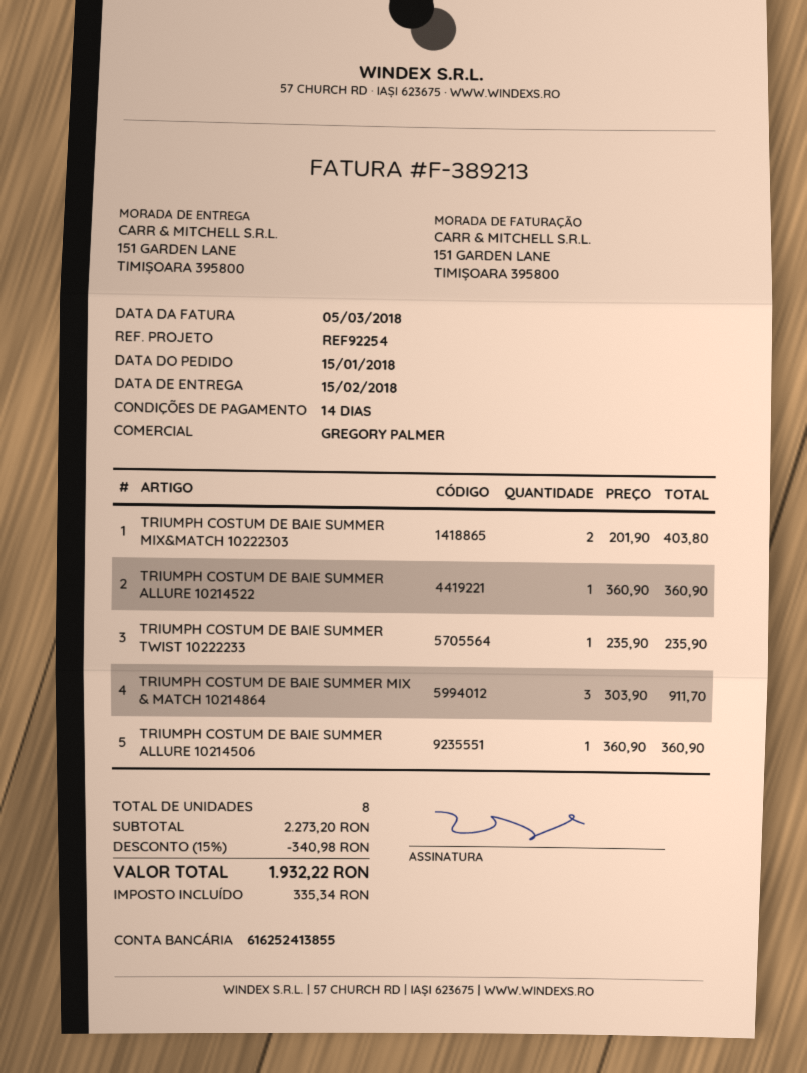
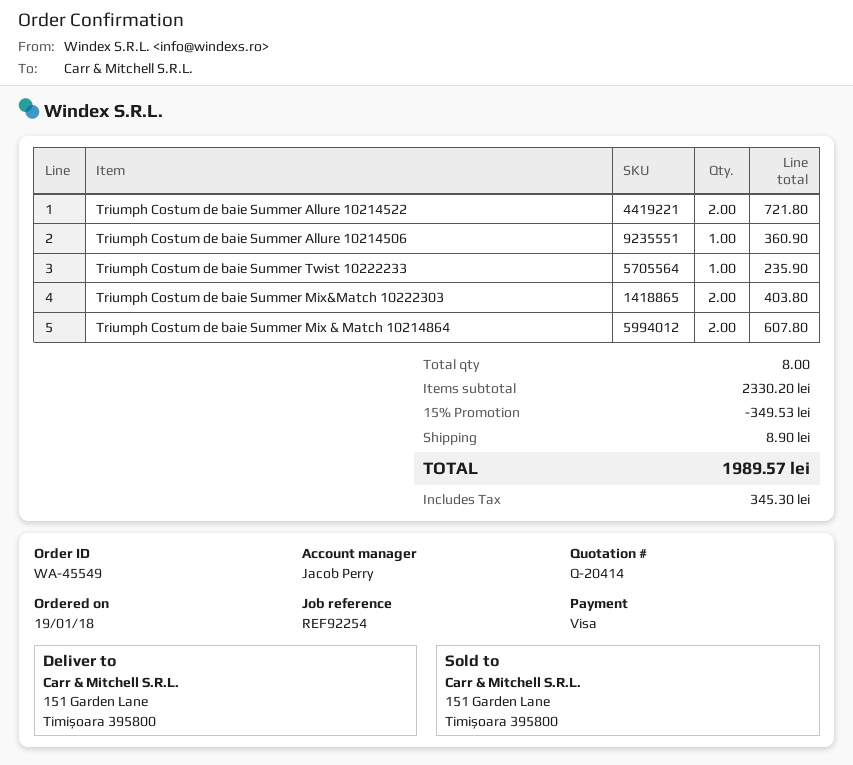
order date: 2018-01-15 -> 2018-01-19
sales rep: GREGORY PALMER -> Jacob Perry
TRIUMPH COSTUM DE BAIE SUMMER ALLURE 10214522: 1 for 360.90 -> 2 for 721.80
TRIUMPH COSTUM DE BAIE SUMMER MIX & MATCH 10214864: 3 for 911.70 -> 2 for 607.80
subtotal: 2273.20 -> 2330.20
discount: 15% = 340.98 -> 15% = 349.53
shipping: none -> 8.90
tax: 335.34 -> 345.30
total: 1932.22 -> 1989.57

